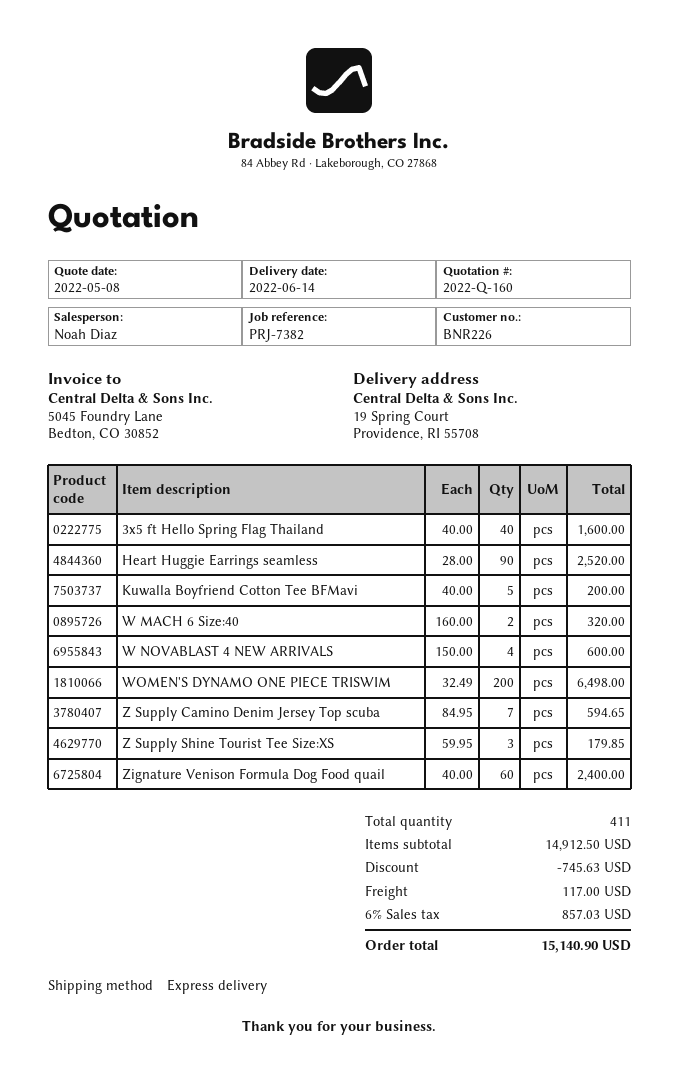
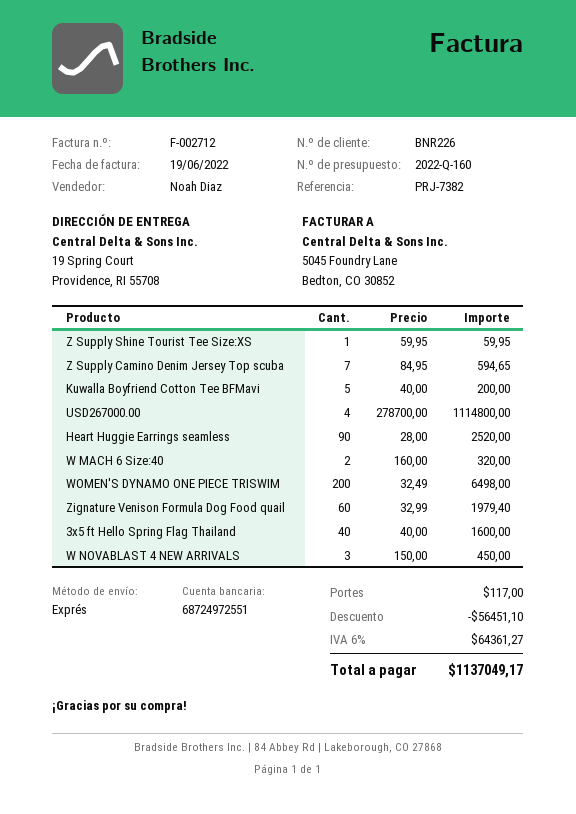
W NOVABLAST 4 NEW ARRIVALS: 4 x 150.00 = 600.00 -> 3 x 150.00 = 450.00
Z Supply Shine Tourist Tee Size:XS: 3 x 59.95 = 179.85 -> 1 x 59.95 = 59.95
Zignature Venison Formula Dog Food quail: 60 x 40.00 = 2400.00 -> 60 x 32.99 = 1979.40
USD267000.00: none -> 4 x 278700.00 = 1114800.00
discount: 745.63 -> 56451.10
tax: 6% = 857.03 -> 6% = 64361.27
total: 15140.90 -> 1137049.17

